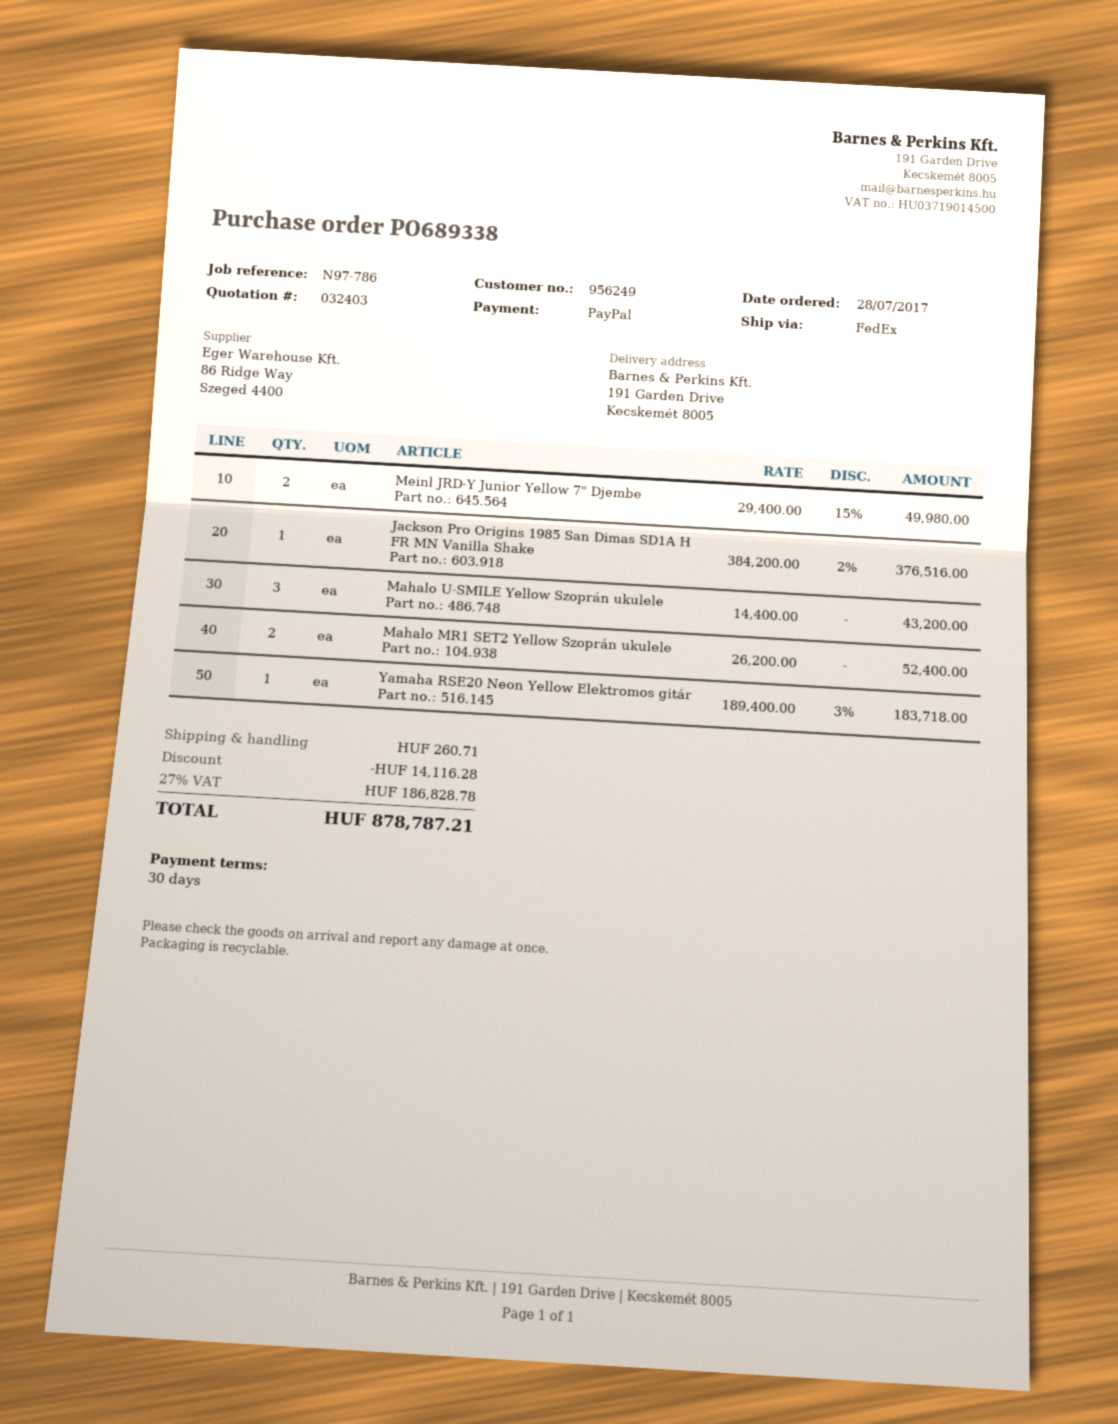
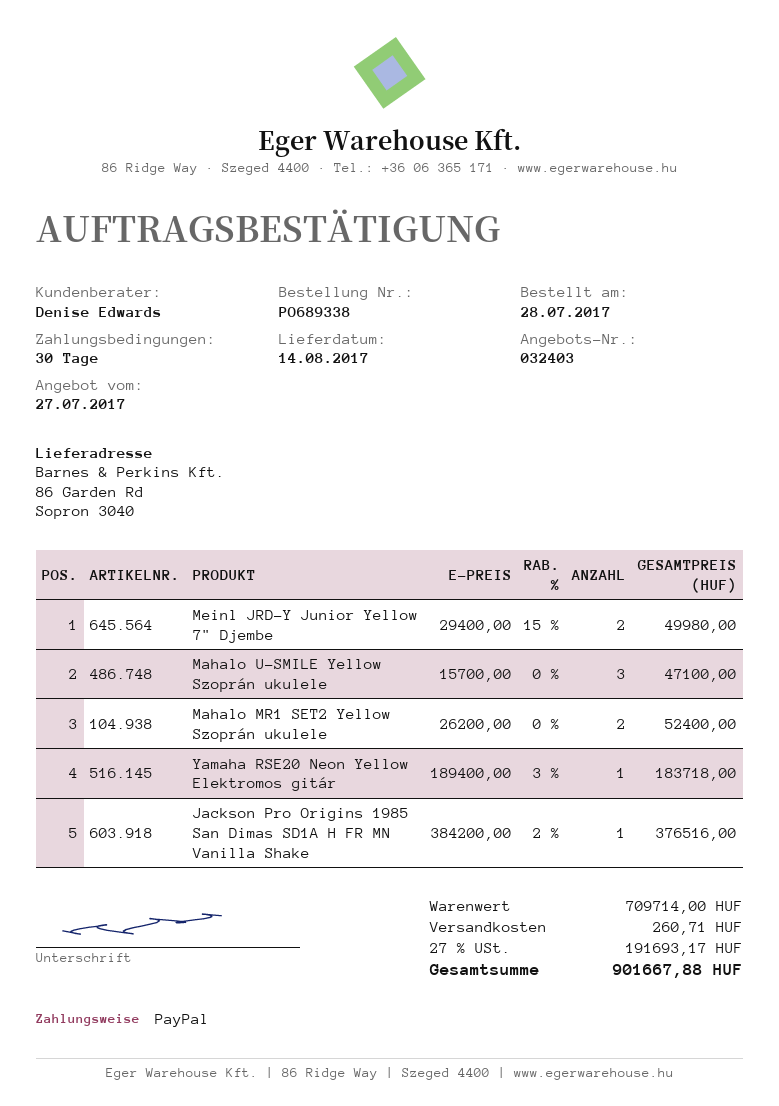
ship to: 191 Garden Drive, Kecskemét 8005 -> 86 Garden Rd, Sopron 3040
Mahalo U-SMILE Yellow Szoprán ukulele: 3 x 14400.00 = 43200.00 -> 3 x 15700.00 = 47100.00
discount: 14116.28 -> none
tax: 27% = 186828.78 -> 27% = 191693.17
total: 878787.21 -> 901667.88

